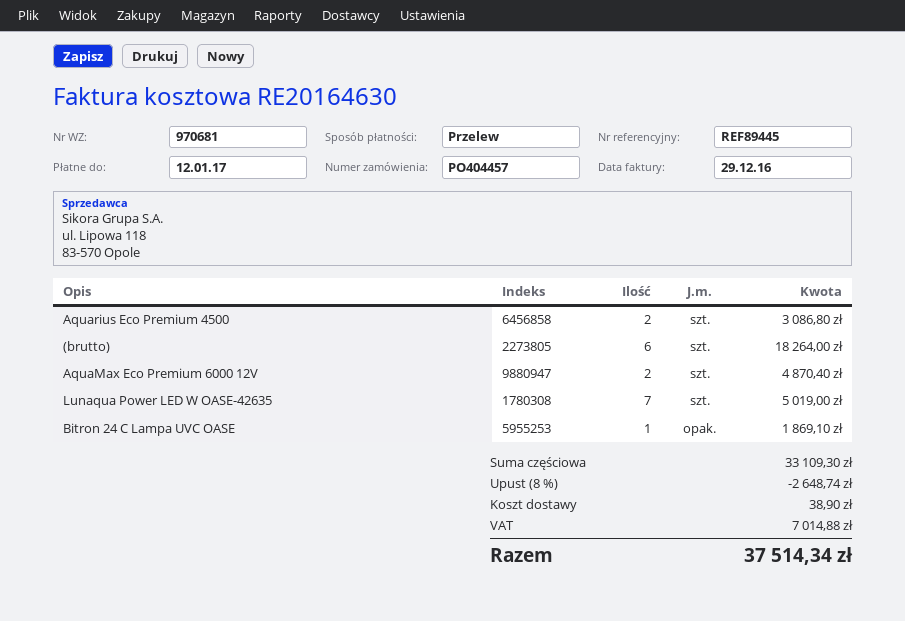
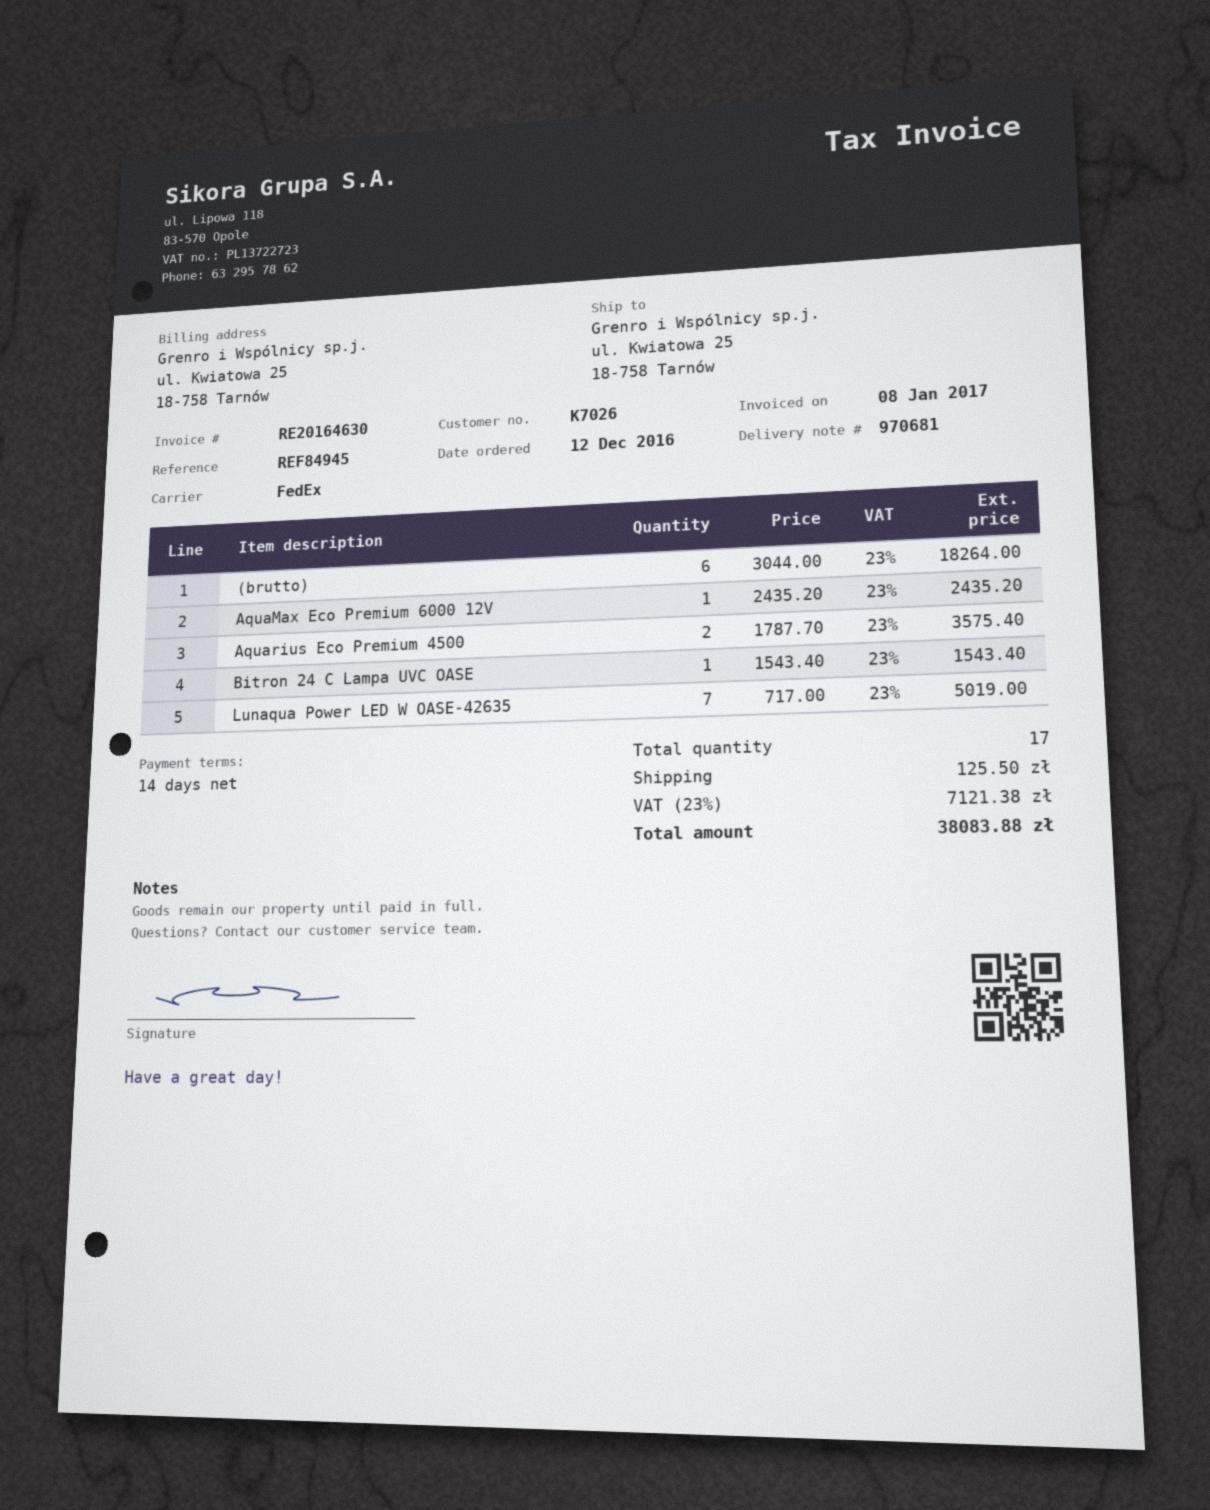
invoice date: 2016-12-29 -> 2017-01-08
reference: REF89445 -> REF84945
Aquarius Eco Premium 4500: 2 for 3086.80 -> 2 for 3575.40
AquaMax Eco Premium 6000 12V: 2 for 4870.40 -> 1 for 2435.20
Bitron 24 C Lampa UVC OASE: 1 for 1869.10 -> 1 for 1543.40
discount: 8% = 2648.74 -> none
shipping: 38.90 -> 125.50
tax: 7014.88 -> 7121.38
total: 37514.34 -> 38083.88

